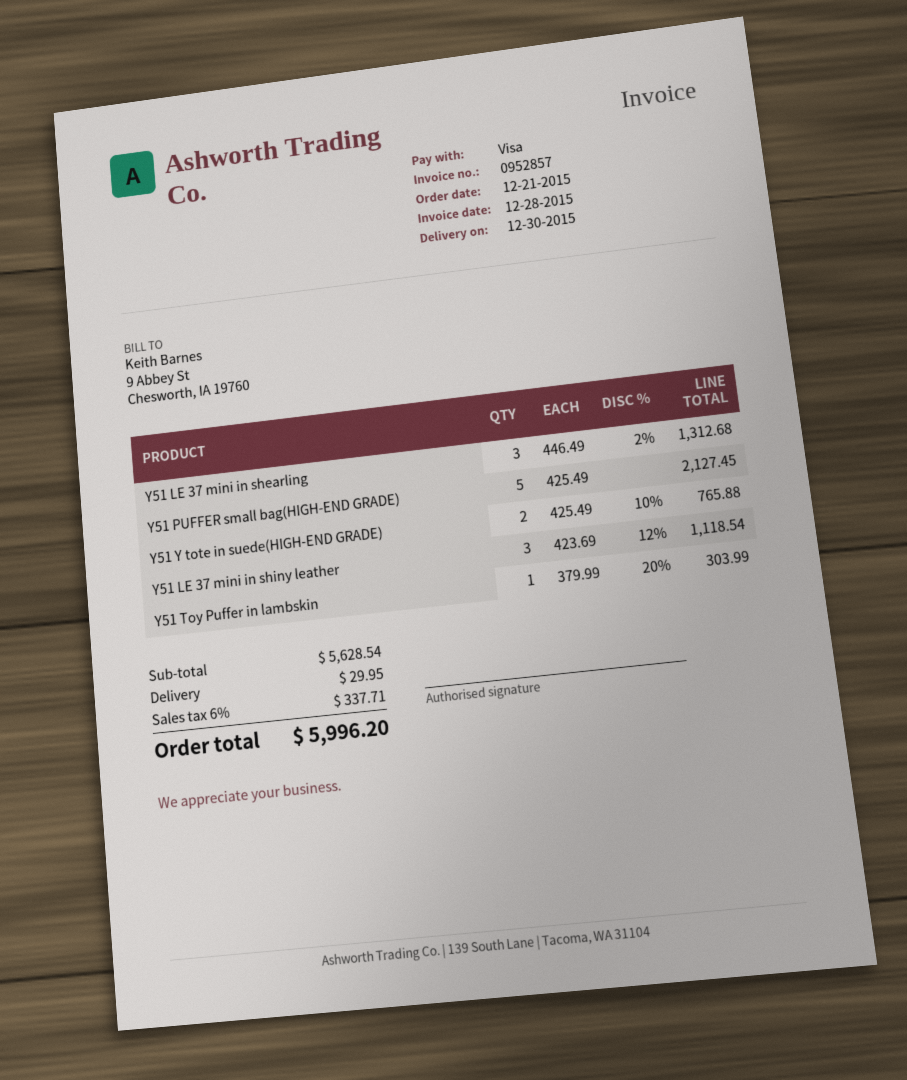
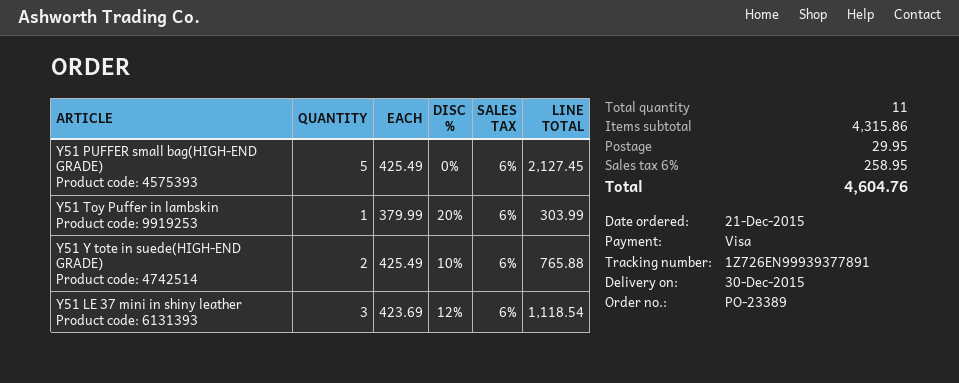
Y51 LE 37 mini in shearling: 3 x 446.49 - 2% = 1312.68 -> none
subtotal: 5628.54 -> 4315.86
tax: 6% = 337.71 -> 6% = 258.95
total: 5996.20 -> 4604.76

